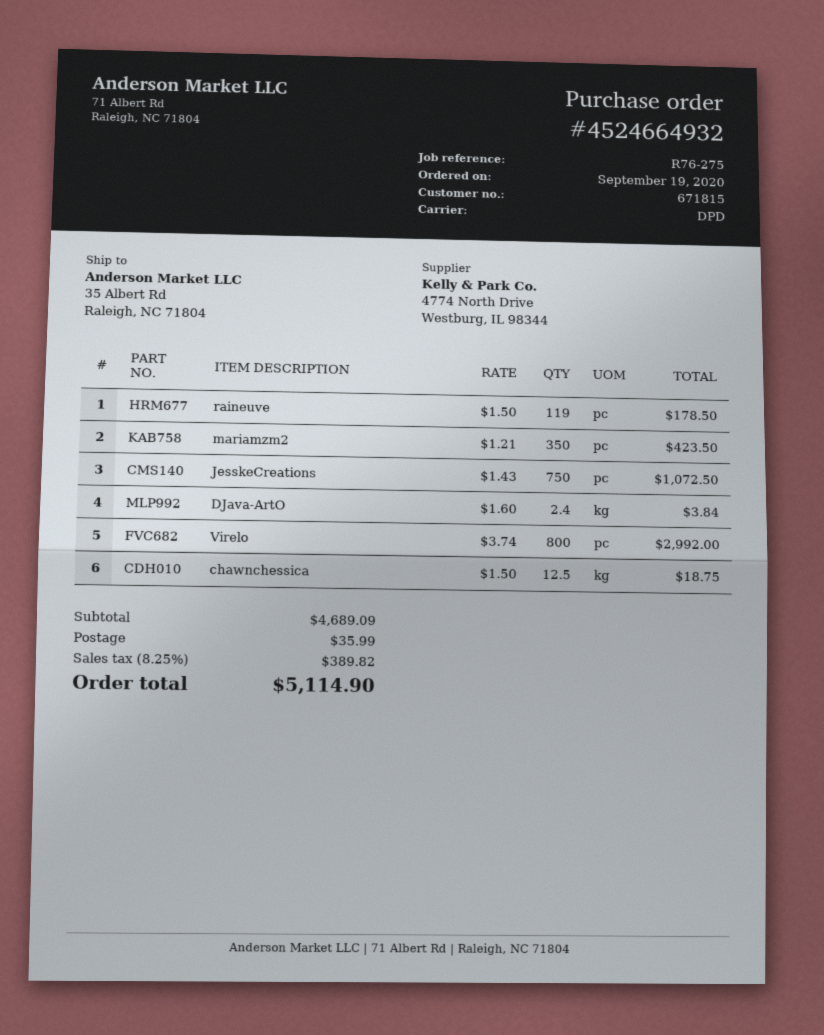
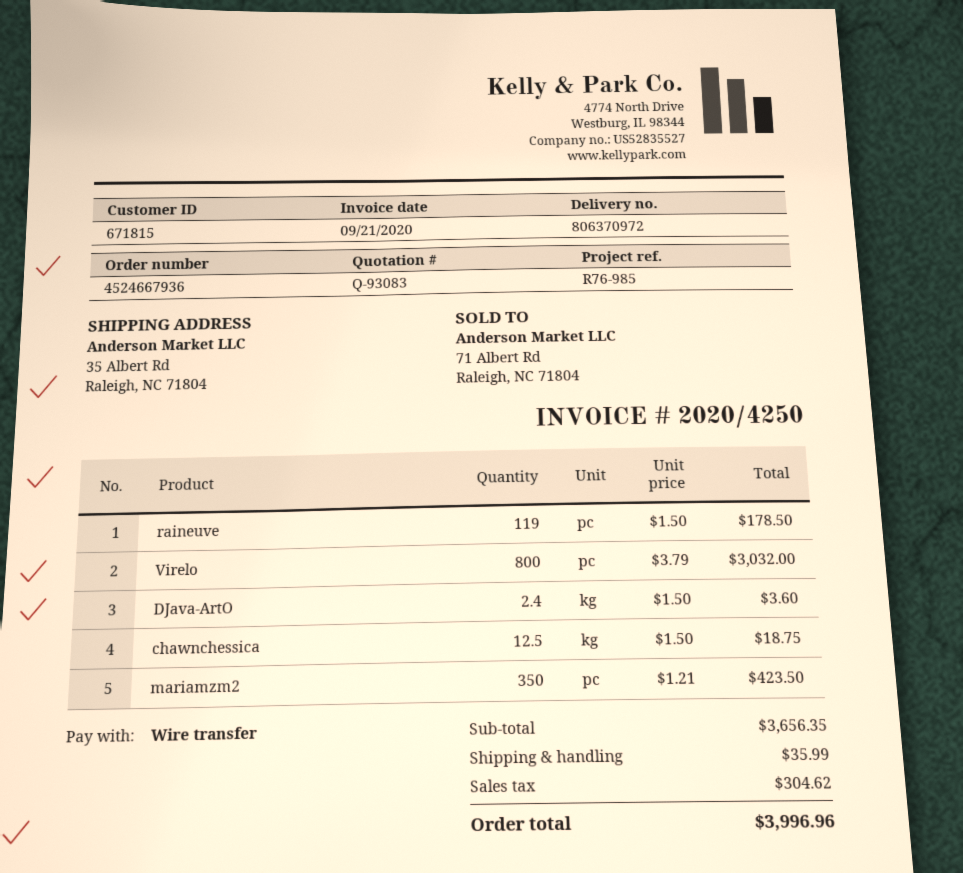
order number: 4524664932 -> 4524667936
reference: R76-275 -> R76-985
JesskeCreations: 750 x 1.43 = 1072.50 -> none
DJava-ArtO: 2.4 x 1.60 = 3.84 -> 2.4 x 1.50 = 3.60
Virelo: 800 x 3.74 = 2992.00 -> 800 x 3.79 = 3032.00
subtotal: 4689.09 -> 3656.35
tax: 389.82 -> 304.62
total: 5114.90 -> 3996.96

